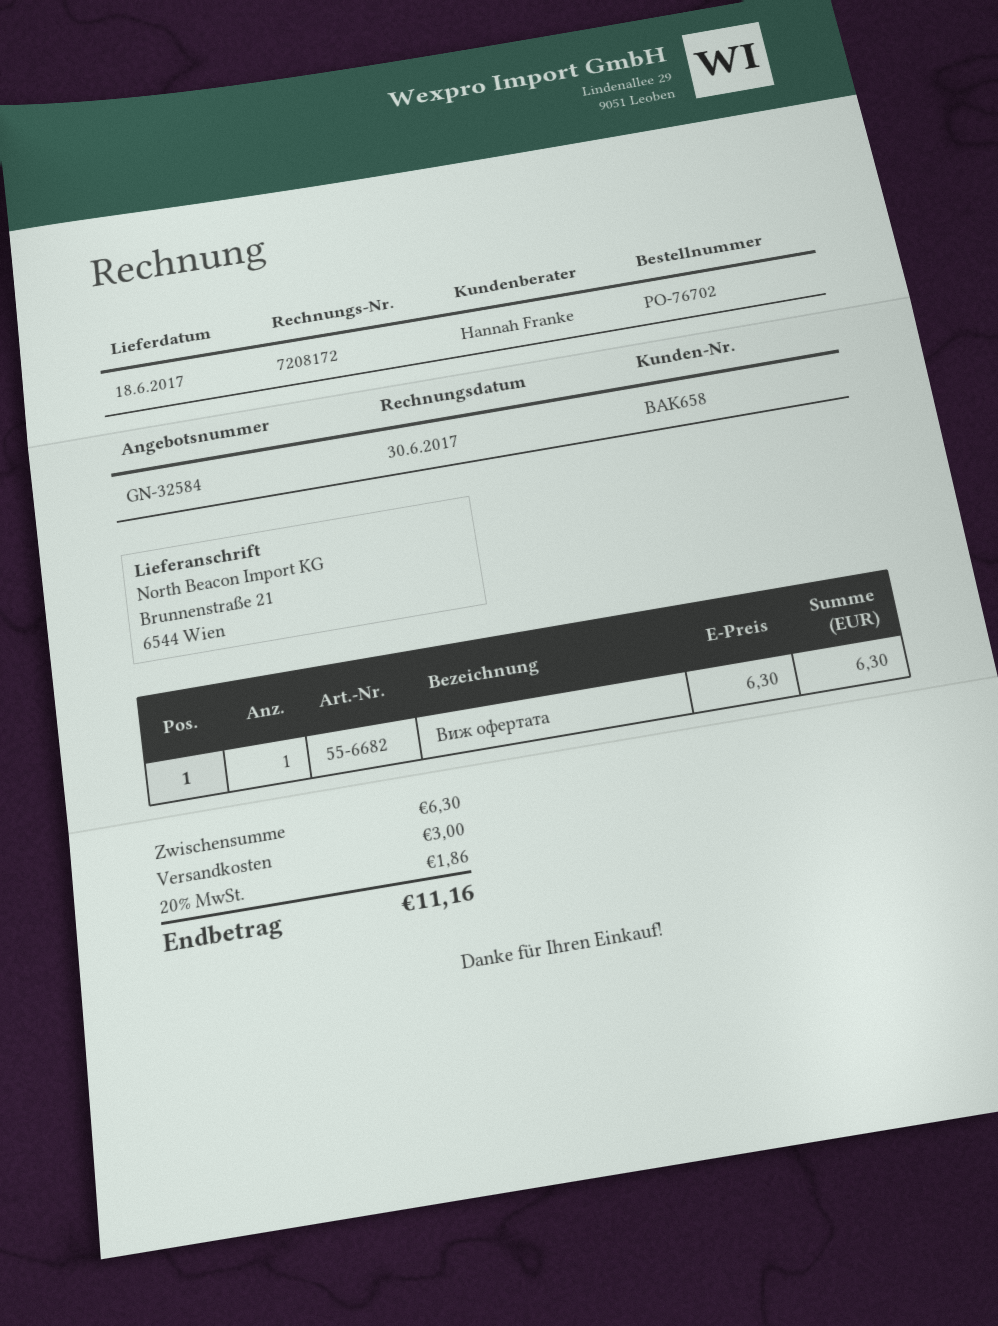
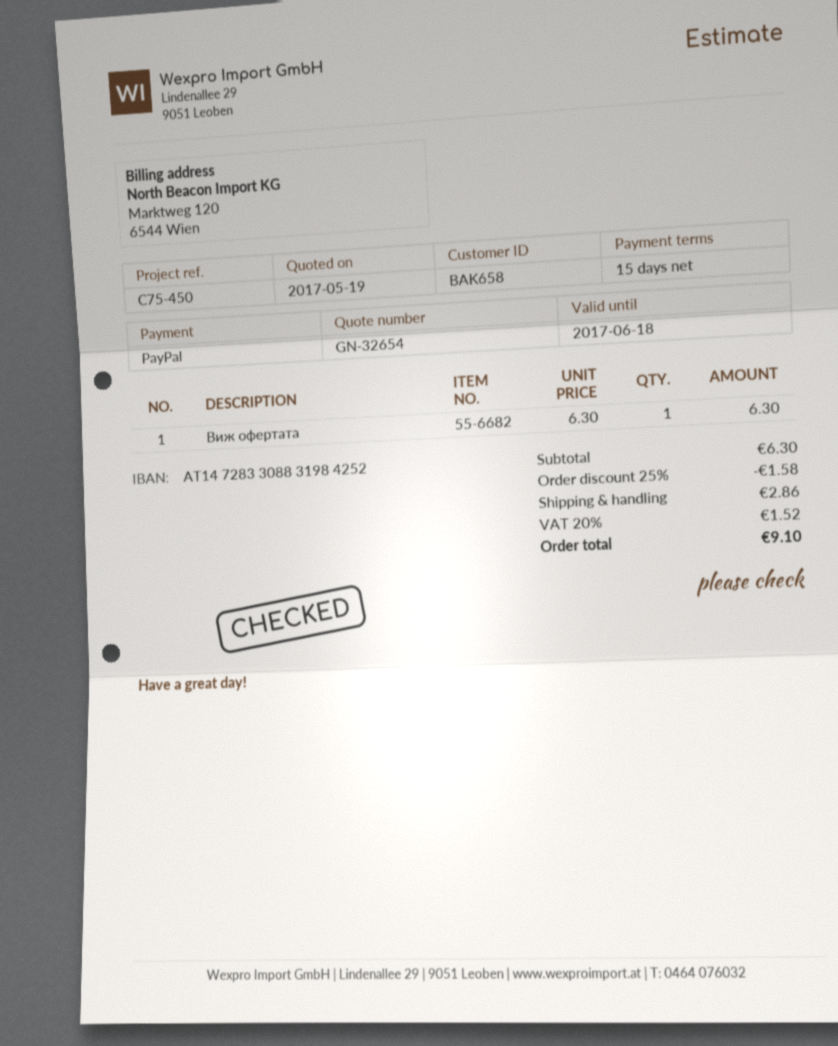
quote number: GN-32584 -> GN-32654
discount: none -> 25% = 1.58
shipping: 3.00 -> 2.86
tax: 20% = 1.86 -> 20% = 1.52
total: 11.16 -> 9.10

